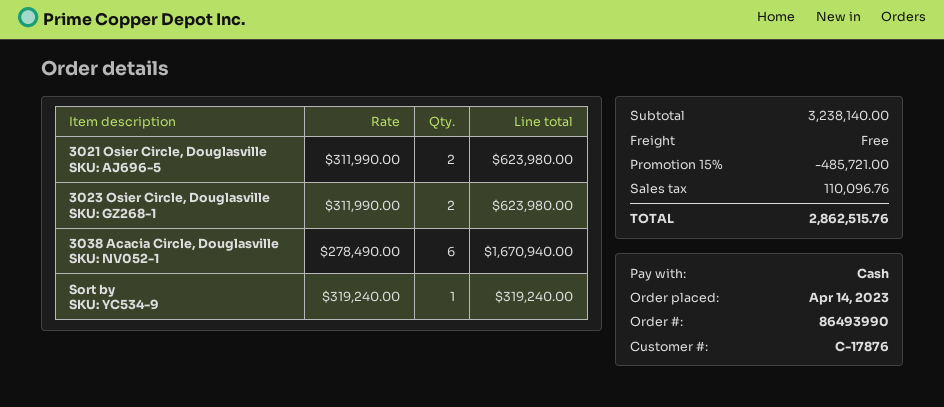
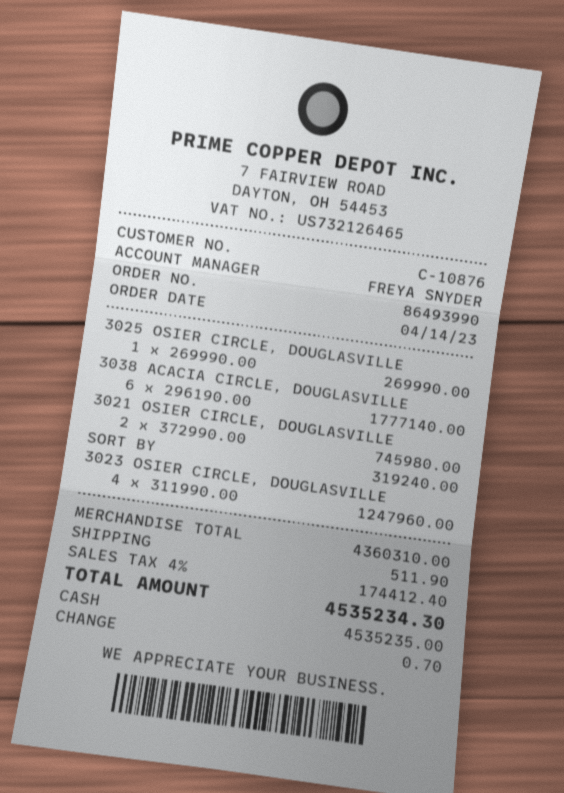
customer number: C-17876 -> C-10876
3021 Osier Circle, Douglasville: 2 x 311990.00 = 623980.00 -> 2 x 372990.00 = 745980.00
3023 Osier Circle, Douglasville: 2 x 311990.00 = 623980.00 -> 4 x 311990.00 = 1247960.00
3038 Acacia Circle, Douglasville: 6 x 278490.00 = 1670940.00 -> 6 x 296190.00 = 1777140.00
3025 OSIER CIRCLE, DOUGLASVILLE: none -> 1 x 269990.00 = 269990.00
subtotal: 3238140.00 -> 4360310.00
discount: 15% = 485721.00 -> none
shipping: 0.00 -> 511.90
tax: 110096.76 -> 174412.40
total: 2862515.76 -> 4535234.30

